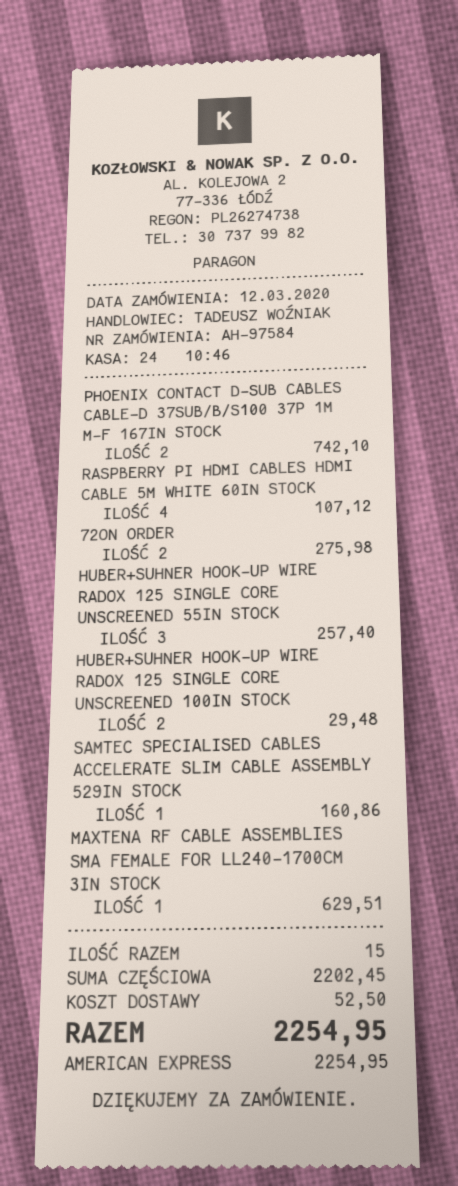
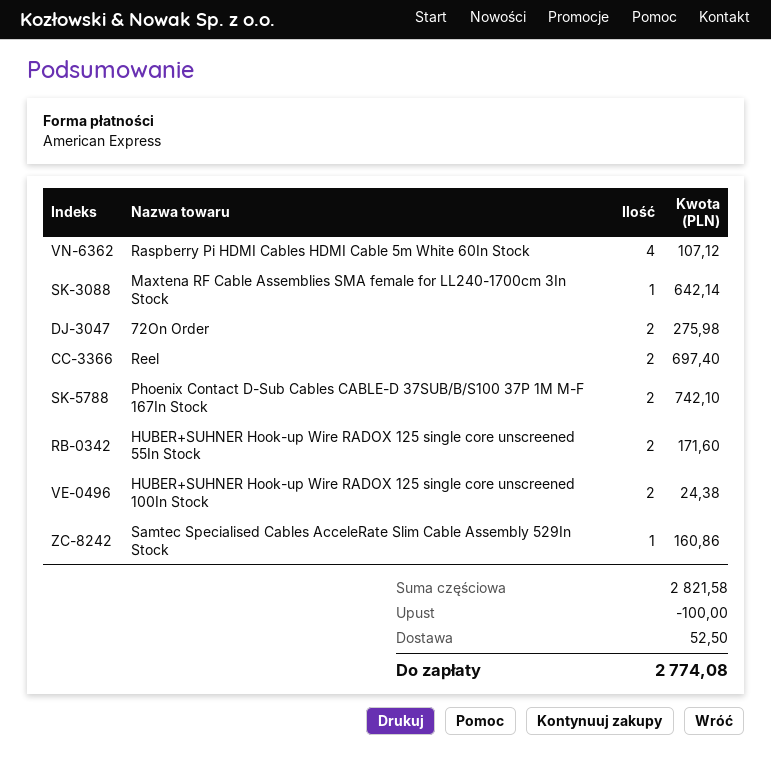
HUBER+SUHNER HOOK-UP WIRE RADOX 125 SINGLE CORE UNSCREENED 55IN STOCK: 3 for 257.40 -> 2 for 171.60
HUBER+SUHNER HOOK-UP WIRE RADOX 125 SINGLE CORE UNSCREENED 100IN STOCK: 2 for 29.48 -> 2 for 24.38
MAXTENA RF CABLE ASSEMBLIES SMA FEMALE FOR LL240-1700CM 3IN STOCK: 1 for 629.51 -> 1 for 642.14
Reel: none -> 2 for 697.40
subtotal: 2202.45 -> 2821.58
discount: none -> 100.00
total: 2254.95 -> 2774.08

